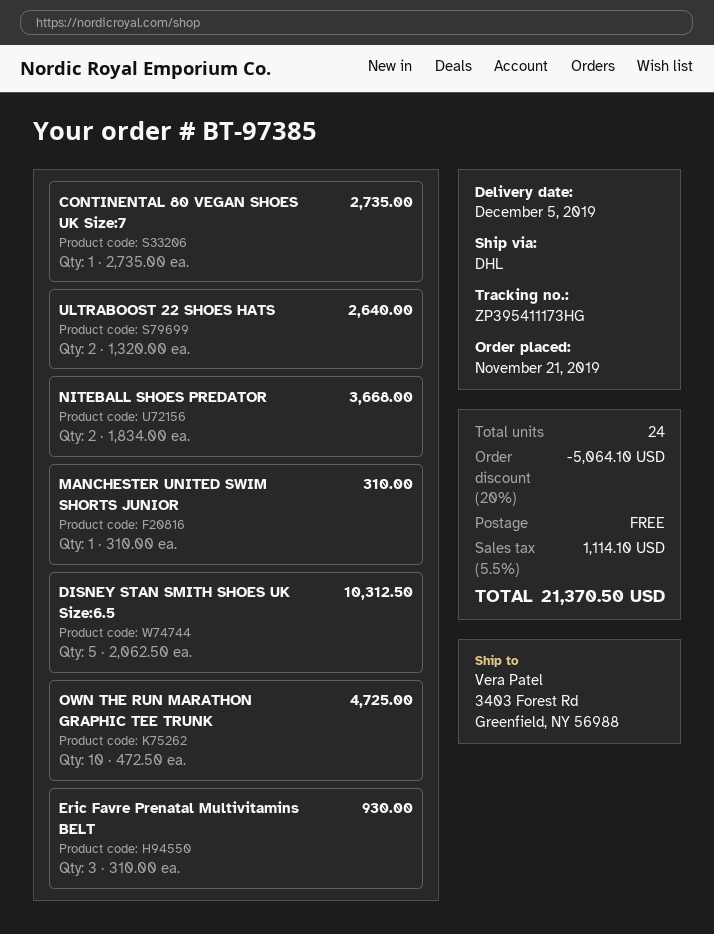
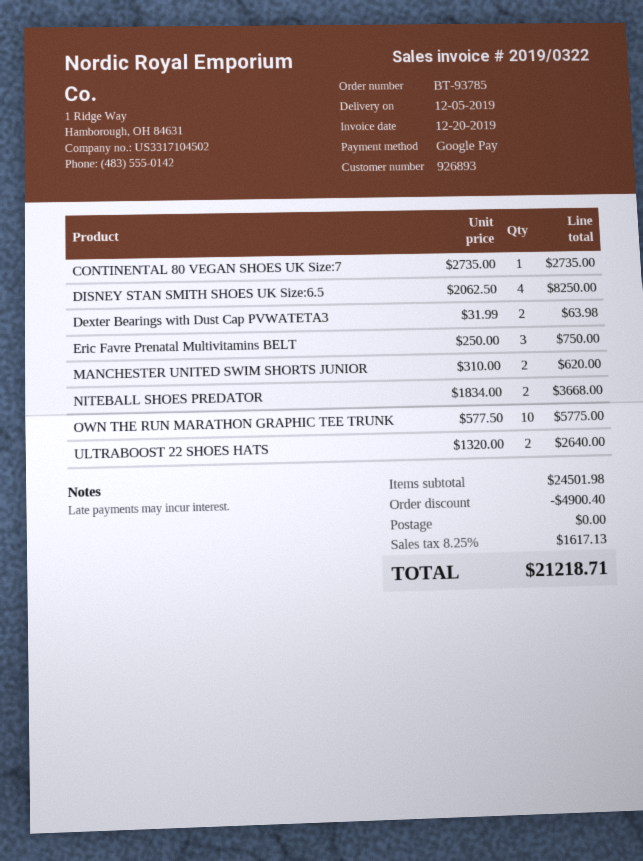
order number: BT-97385 -> BT-93785
MANCHESTER UNITED SWIM SHORTS JUNIOR: 1 x 310.00 = 310.00 -> 2 x 310.00 = 620.00
DISNEY STAN SMITH SHOES UK Size:6.5: 5 x 2062.50 = 10312.50 -> 4 x 2062.50 = 8250.00
OWN THE RUN MARATHON GRAPHIC TEE TRUNK: 10 x 472.50 = 4725.00 -> 10 x 577.50 = 5775.00
Eric Favre Prenatal Multivitamins BELT: 3 x 310.00 = 930.00 -> 3 x 250.00 = 750.00
Dexter Bearings with Dust Cap PVWATETA3: none -> 2 x 31.99 = 63.98
discount: 5064.10 -> 4900.40
tax: 5.5% = 1114.10 -> 8.25% = 1617.13
total: 21370.50 -> 21218.71

